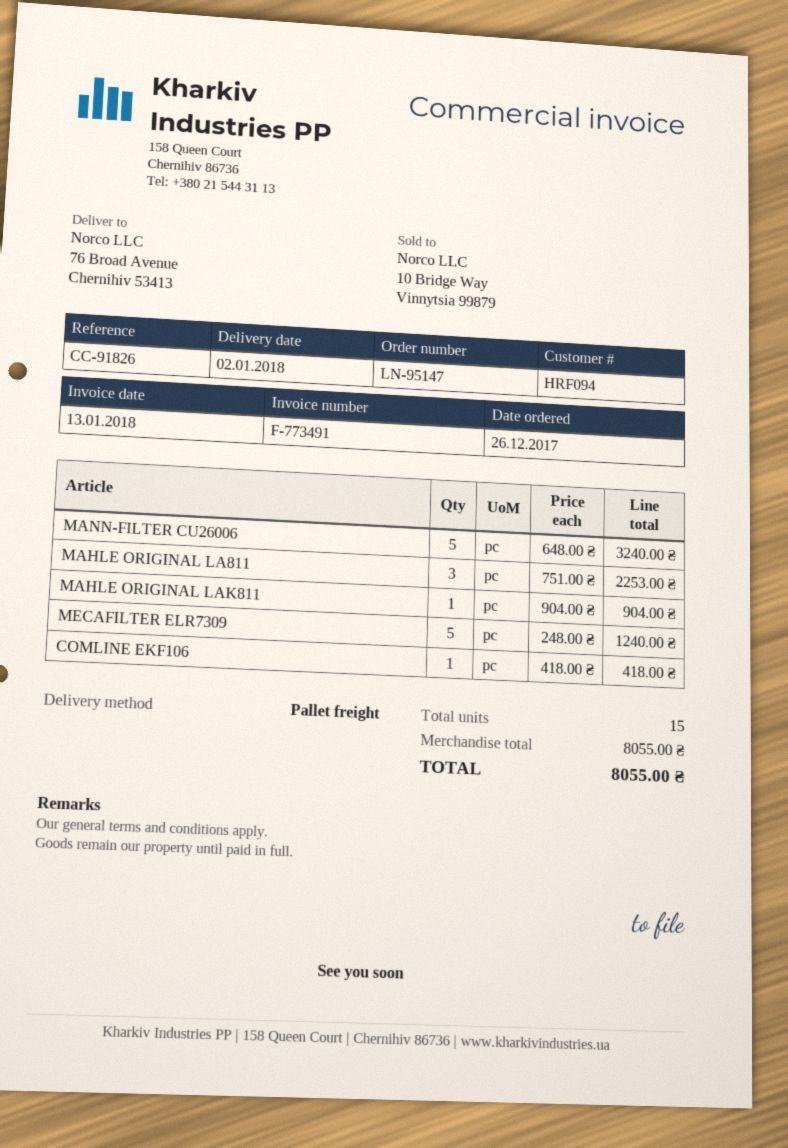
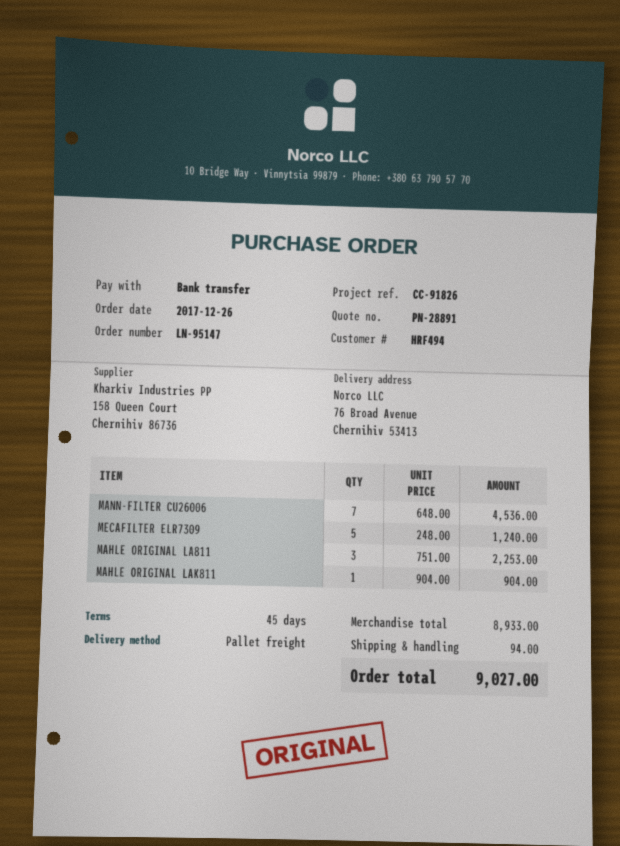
customer number: HRF094 -> HRF494
MANN-FILTER CU26006: 5 x 648.00 = 3240.00 -> 7 x 648.00 = 4536.00
COMLINE EKF106: 1 x 418.00 = 418.00 -> none
subtotal: 8055.00 -> 8933.00
shipping: none -> 94.00
total: 8055.00 -> 9027.00

